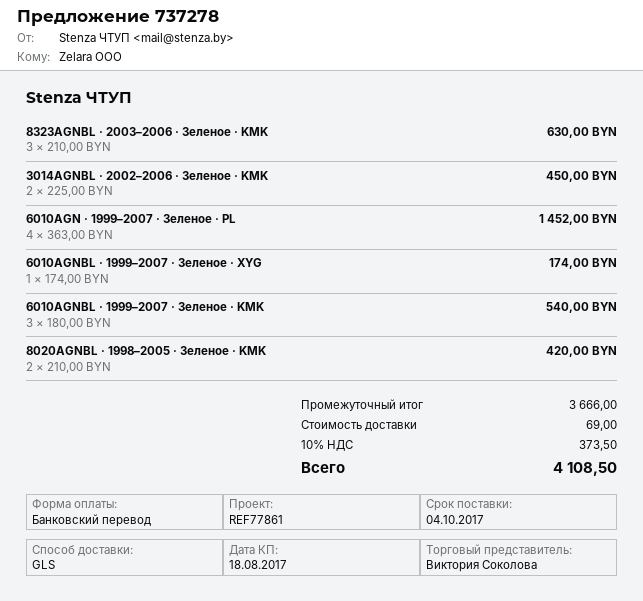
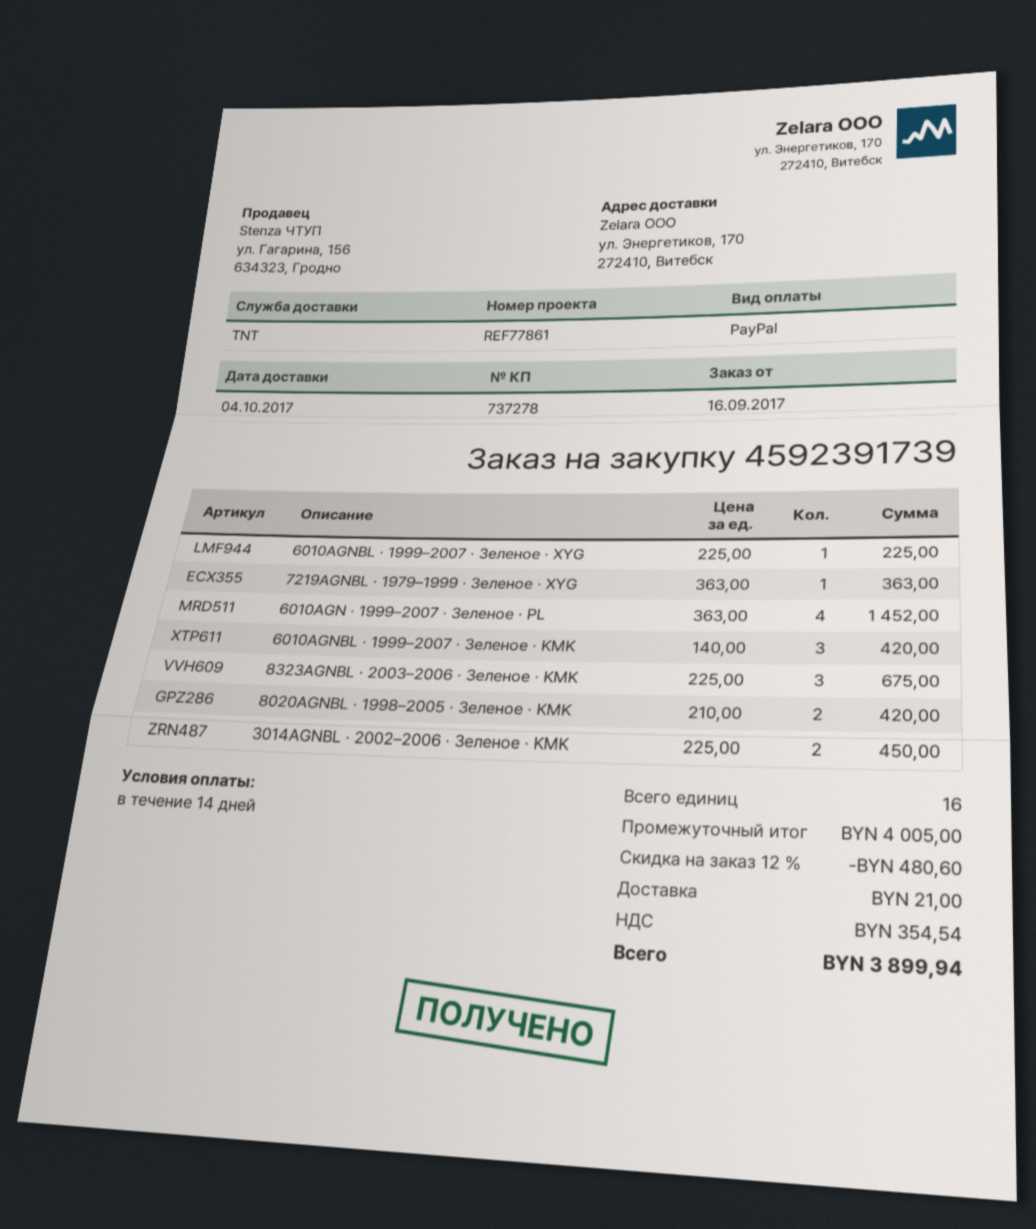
payment method: bank transfer -> PayPal
shipping method: GLS -> TNT
8323AGNBL · 2003–2006 · Зеленое · KMK: 3 x 210.00 = 630.00 -> 3 x 225.00 = 675.00
6010AGNBL · 1999–2007 · Зеленое · XYG: 1 x 174.00 = 174.00 -> 1 x 225.00 = 225.00
6010AGNBL · 1999–2007 · Зеленое · KMK: 3 x 180.00 = 540.00 -> 3 x 140.00 = 420.00
7219AGNBL · 1979–1999 · Зеленое · XYG: none -> 1 x 363.00 = 363.00
subtotal: 3666.00 -> 4005.00
discount: none -> 12% = 480.60
shipping: 69.00 -> 21.00
tax: 373.50 -> 354.54
total: 4108.50 -> 3899.94

